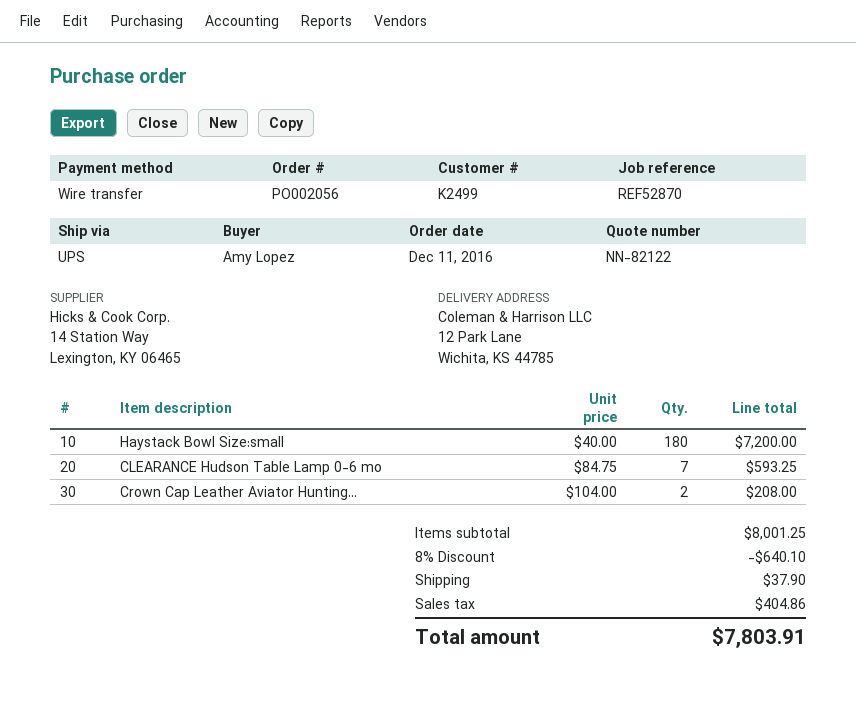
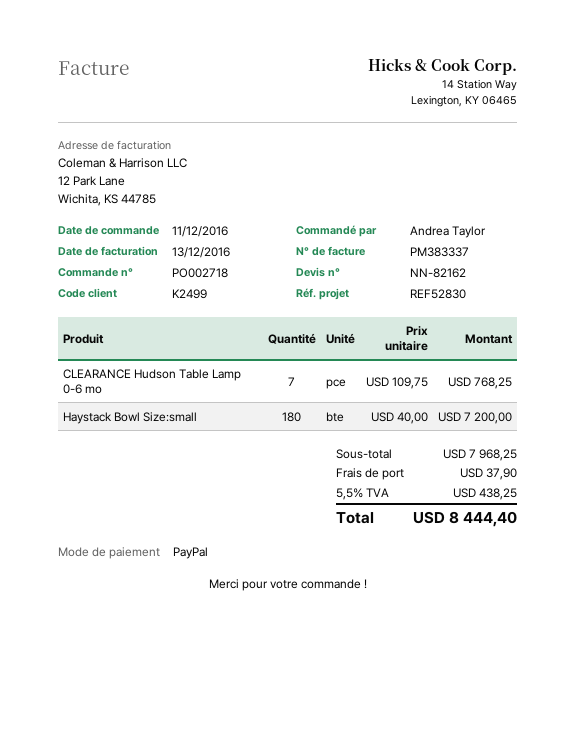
quote number: NN-82122 -> NN-82162
order number: PO002056 -> PO002718
reference: REF52870 -> REF52830
ordered by: Amy Lopez -> Andrea Taylor
payment method: bank transfer -> PayPal
CLEARANCE Hudson Table Lamp 0-6 mo: 7 x 84.75 = 593.25 -> 7 x 109.75 = 768.25
Crown Cap Leather Aviator Hunting...: 2 x 104.00 = 208.00 -> none
subtotal: 8001.25 -> 7968.25
discount: 8% = 640.10 -> none
tax: 404.86 -> 438.25
total: 7803.91 -> 8444.40

